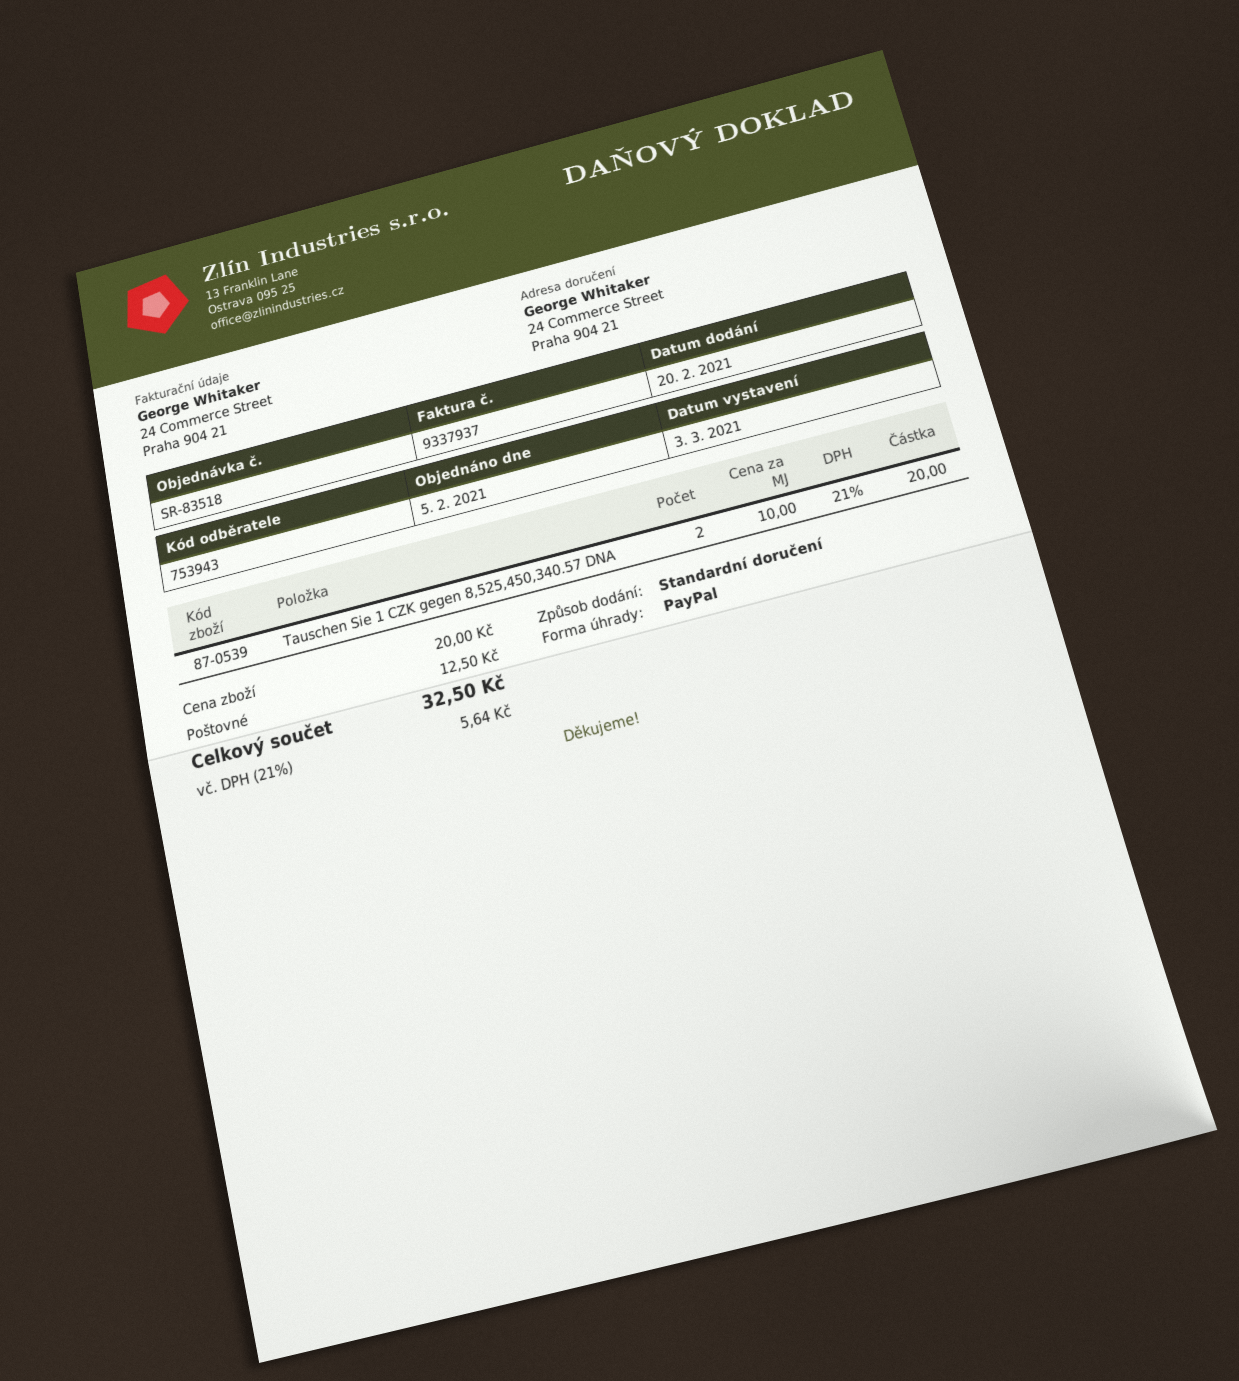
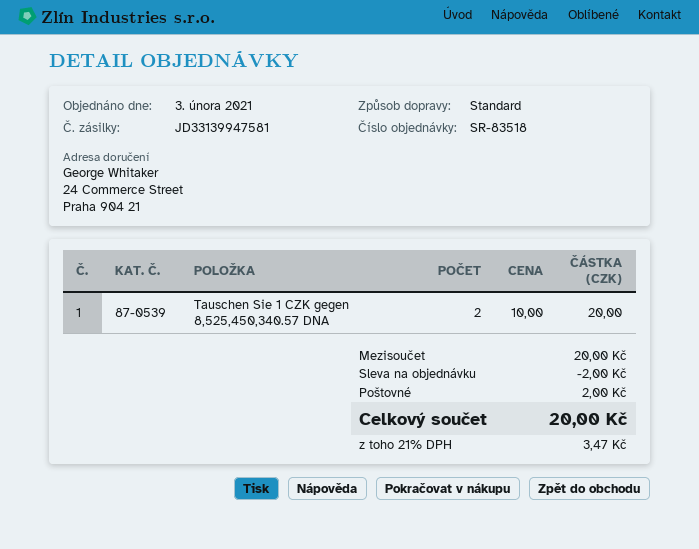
order date: 2021-02-05 -> 2021-02-03
discount: none -> 2.00
shipping: 12.50 -> 2.00
tax: 21% = 5.64 -> 21% = 3.47
total: 32.50 -> 20.00

